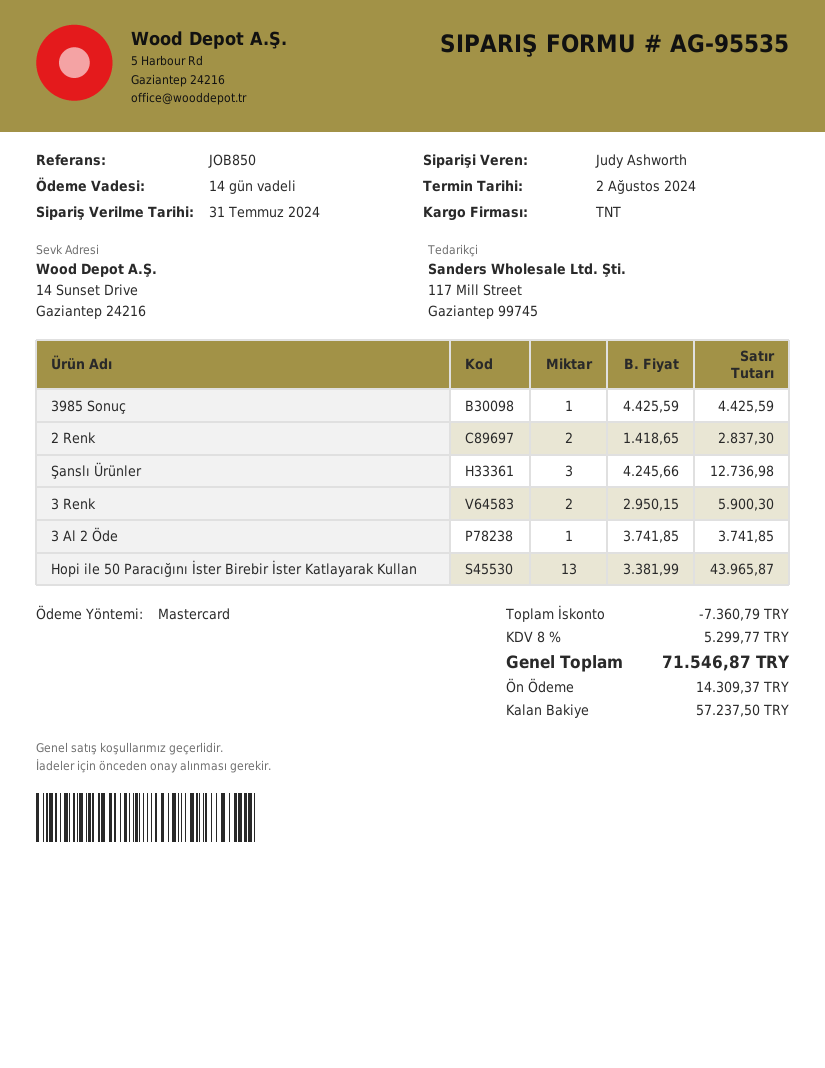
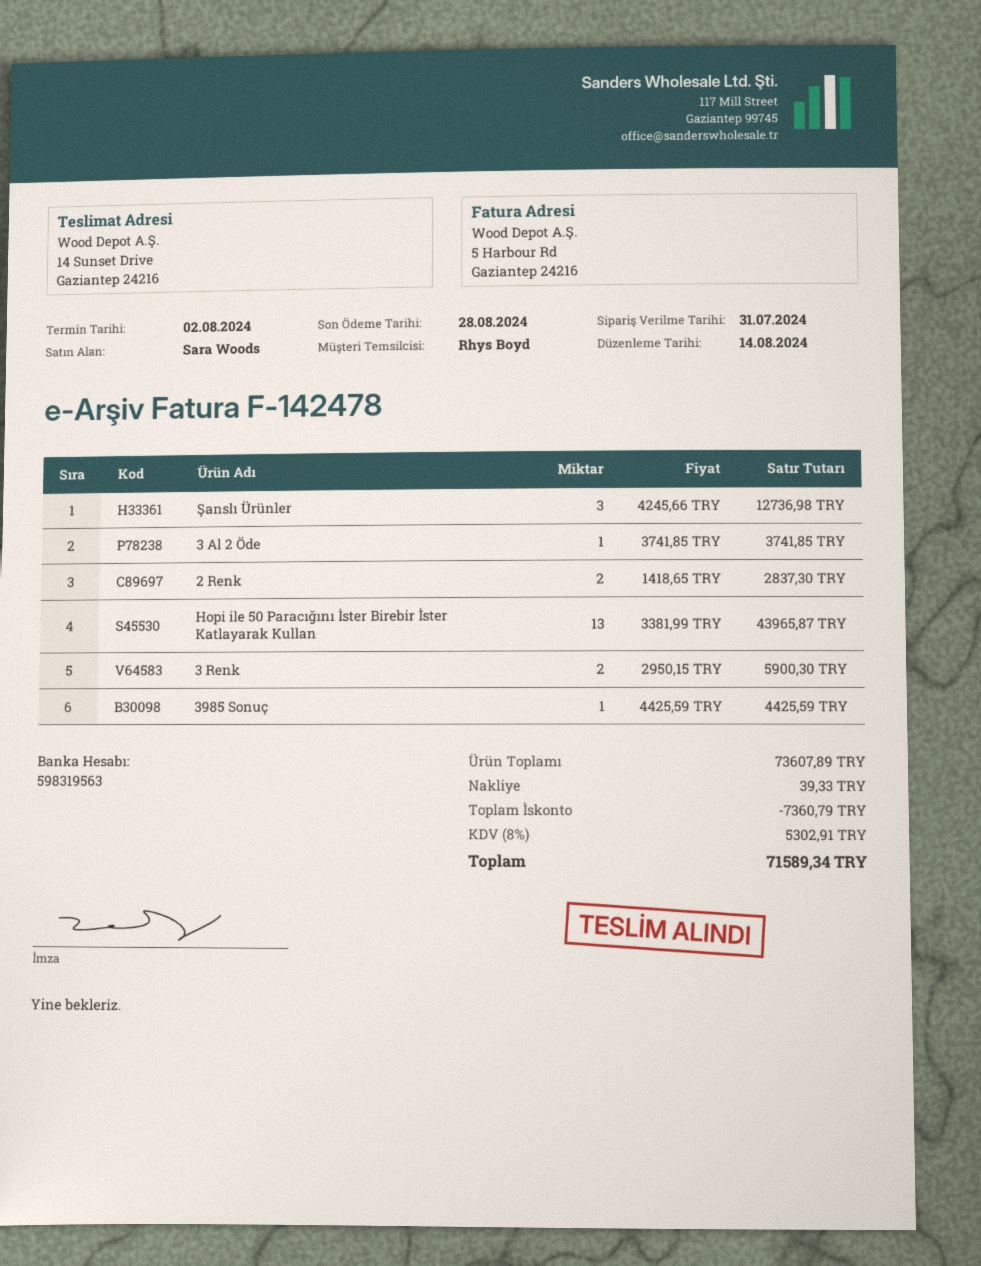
ordered by: Judy Ashworth -> Sara Woods
shipping: none -> 39.33
tax: 8% = 5299.77 -> 8% = 5302.91
total: 71546.87 -> 71589.34

